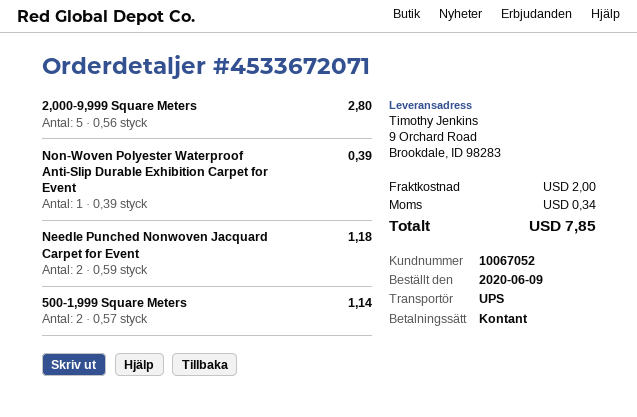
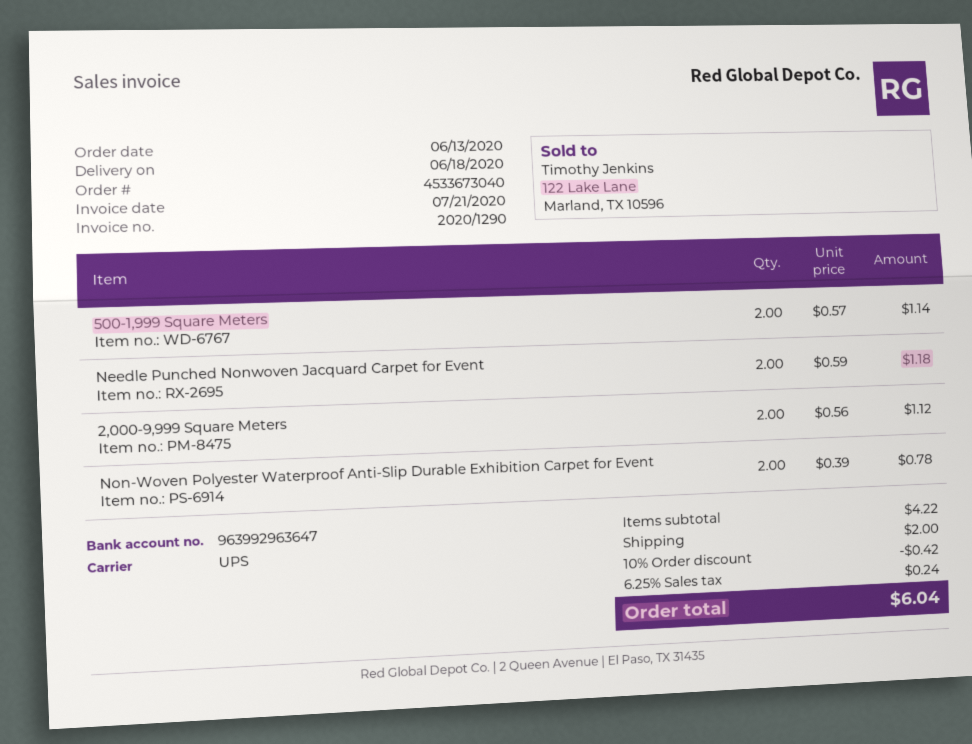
order number: 4533672071 -> 4533673040
order date: 2020-06-09 -> 2020-06-13
2,000-9,999 Square Meters: 5 x 0.56 = 2.80 -> 2 x 0.56 = 1.12
Non-Woven Polyester Waterproof Anti-Slip Durable Exhibition Carpet for Event: 1 x 0.39 = 0.39 -> 2 x 0.39 = 0.78
discount: none -> 10% = 0.42
tax: 0.34 -> 0.24
total: 7.85 -> 6.04

